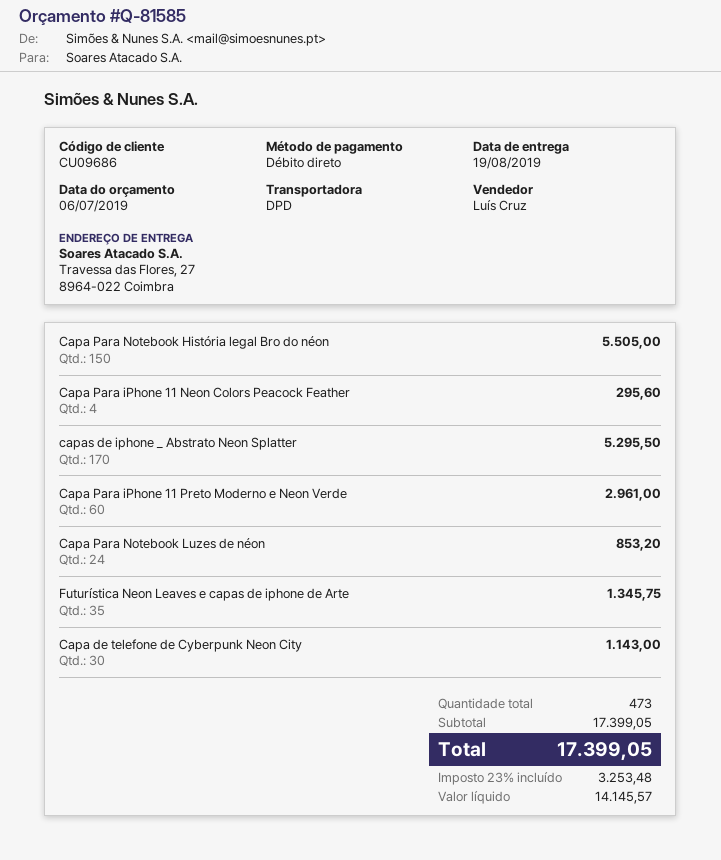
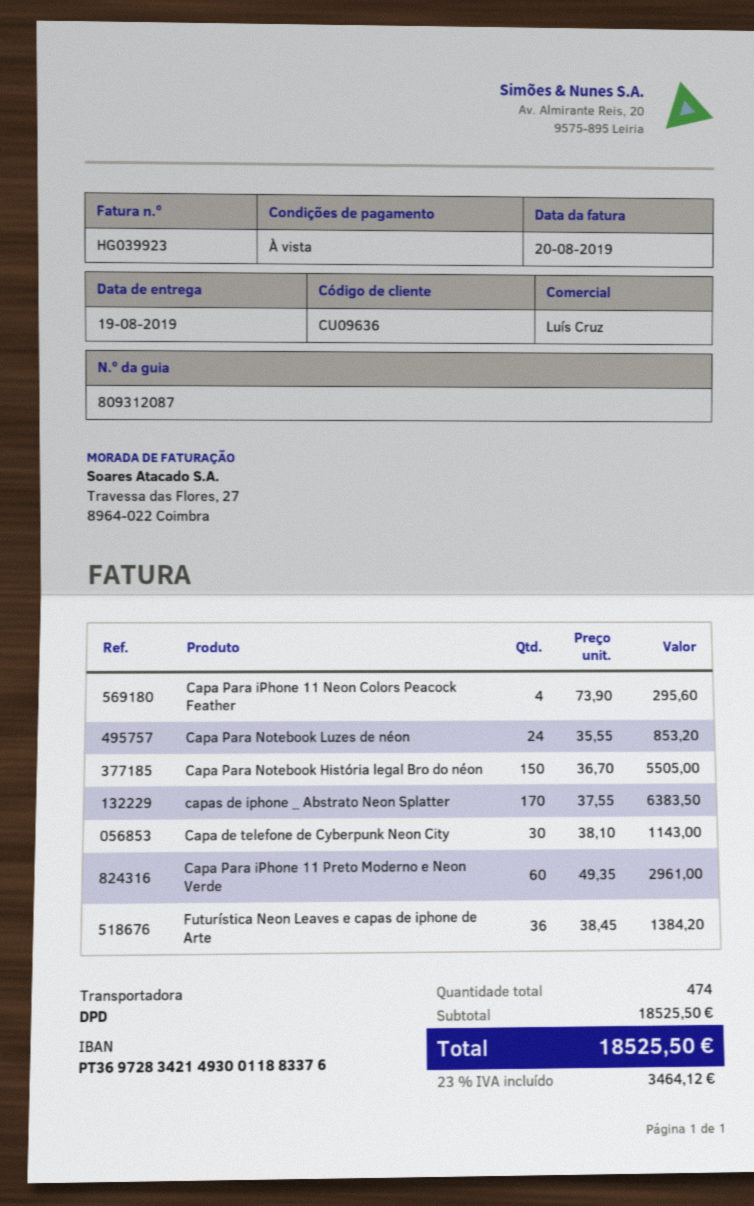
customer number: CU09686 -> CU09636
capas de iphone _ Abstrato Neon Splatter: 170 for 5295.50 -> 170 for 6383.50
Futurística Neon Leaves e capas de iphone de Arte: 35 for 1345.75 -> 36 for 1384.20
total quantity: 473 -> 474
subtotal: 17399.05 -> 18525.50
tax: 23% = 3253.48 -> 23% = 3464.12
total: 17399.05 -> 18525.50

